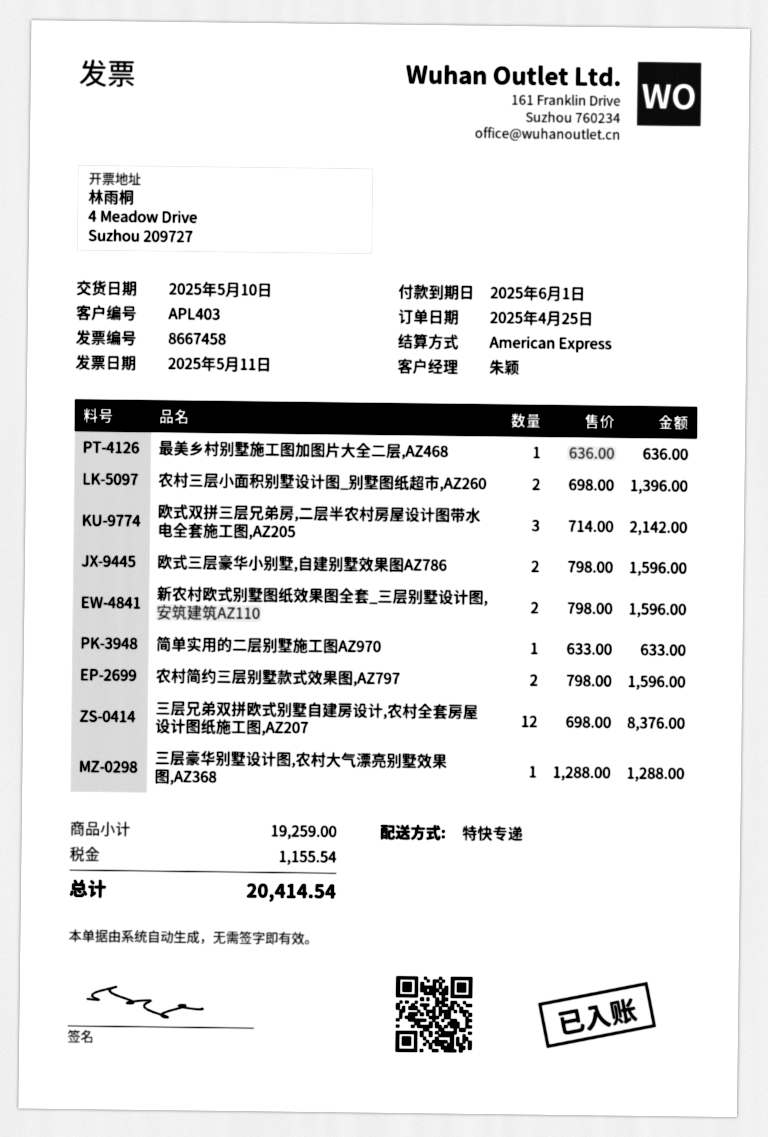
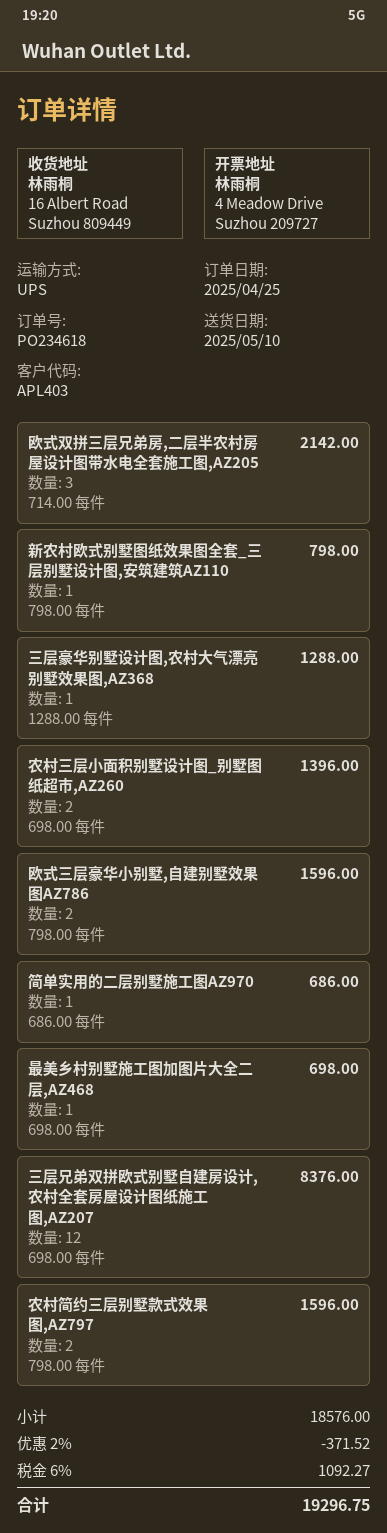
shipping method: express -> UPS
最美乡村别墅施工图加图片大全二层,AZ468: 1 x 636.00 = 636.00 -> 1 x 698.00 = 698.00
新农村欧式别墅图纸效果图全套_三层别墅设计图,安筑建筑AZ110: 2 x 798.00 = 1596.00 -> 1 x 798.00 = 798.00
简单实用的二层别墅施工图AZ970: 1 x 633.00 = 633.00 -> 1 x 686.00 = 686.00
subtotal: 19259.00 -> 18576.00
discount: none -> 2% = 371.52
tax: 1155.54 -> 1092.27
total: 20414.54 -> 19296.75

